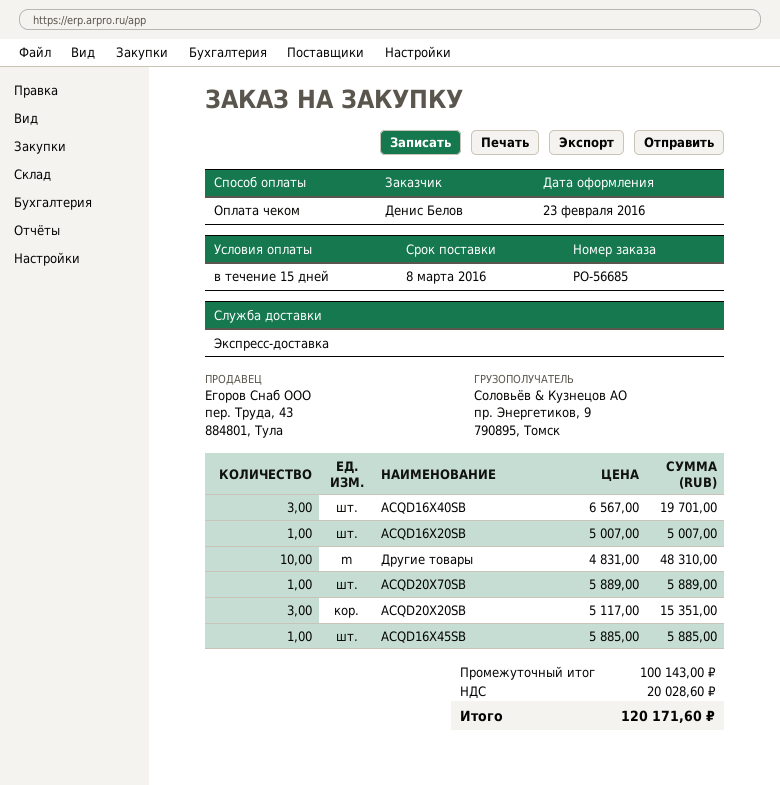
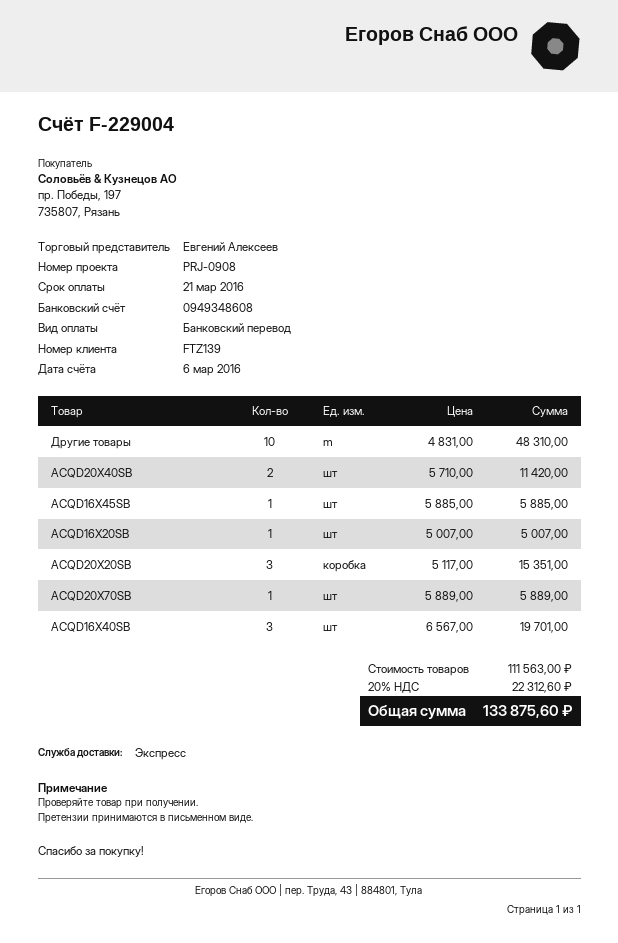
payment method: cheque -> bank transfer
ACQD20X40SB: none -> 2 x 5710.00 = 11420.00
subtotal: 100143.00 -> 111563.00
tax: 20028.60 -> 22312.60
total: 120171.60 -> 133875.60

